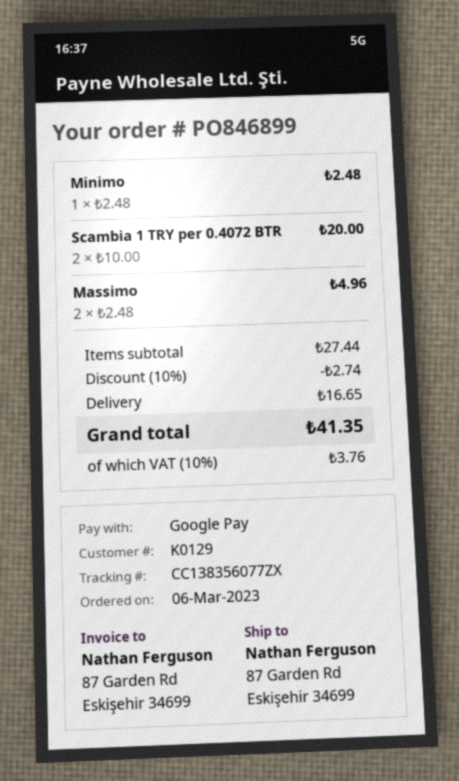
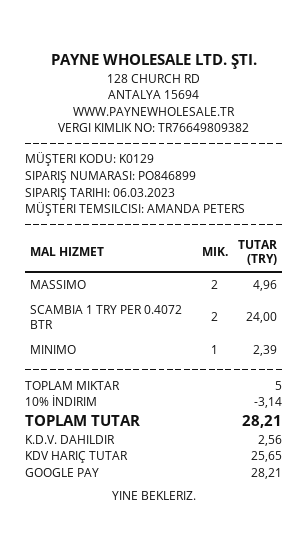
Minimo: 1 for 2.48 -> 1 for 2.39
Scambia 1 TRY per 0.4072 BTR: 2 for 20.00 -> 2 for 24.00
discount: 10% = 2.74 -> 10% = 3.14
shipping: 16.65 -> none
tax: 3.76 -> 2.56
total: 41.35 -> 28.21

